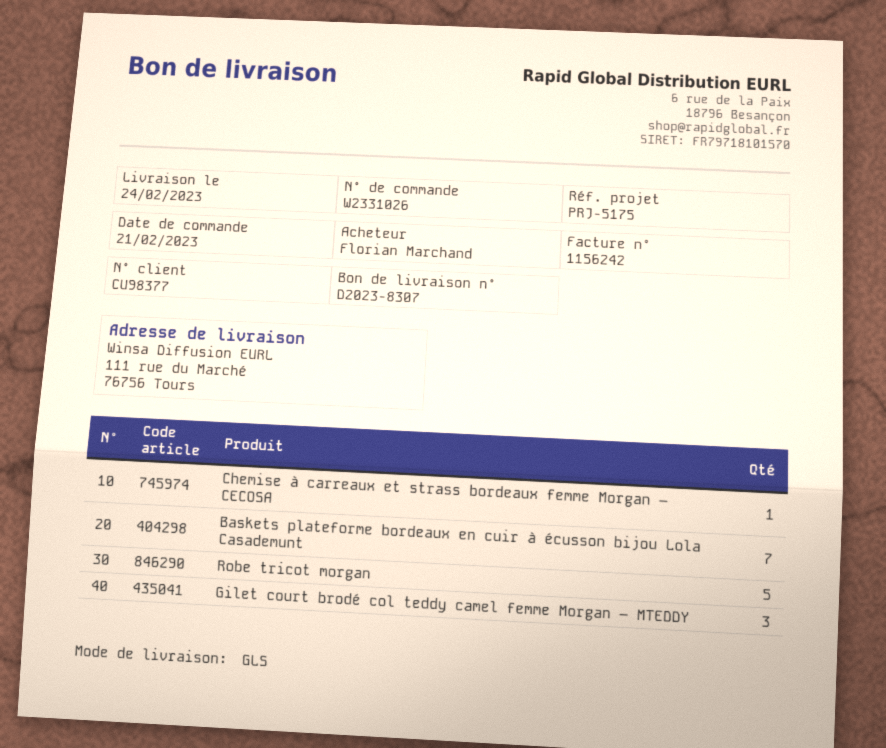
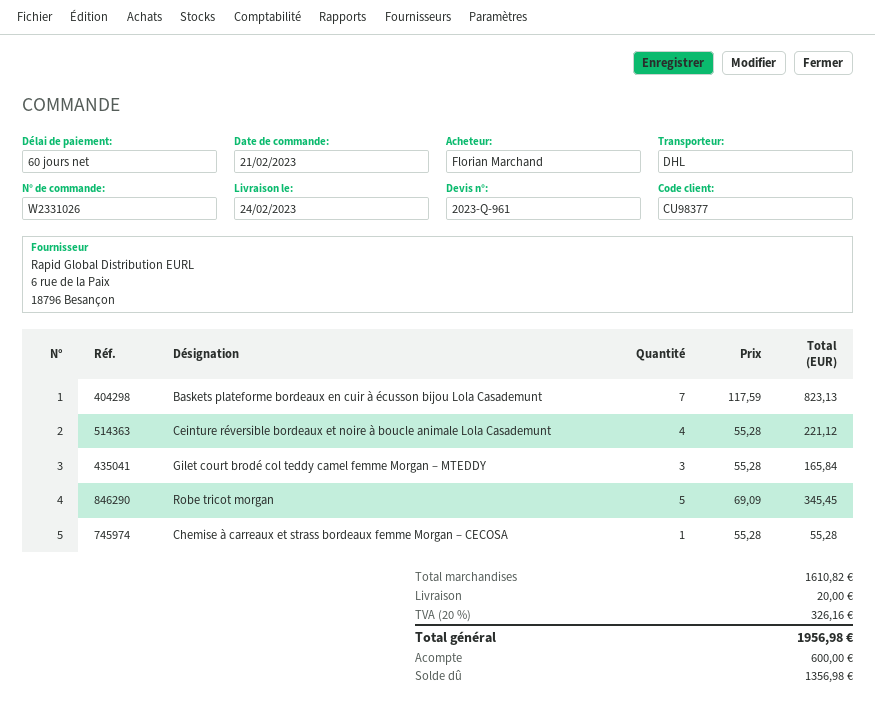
shipping method: GLS -> DHL
Ceinture réversible bordeaux et noire à boucle animale Lola Casademunt: none -> 4

